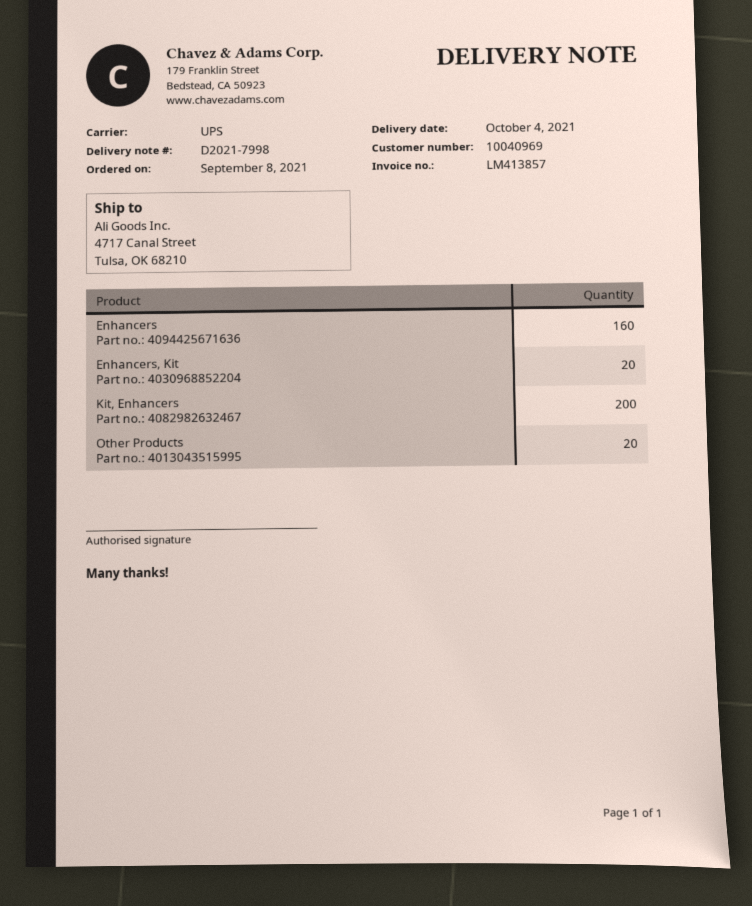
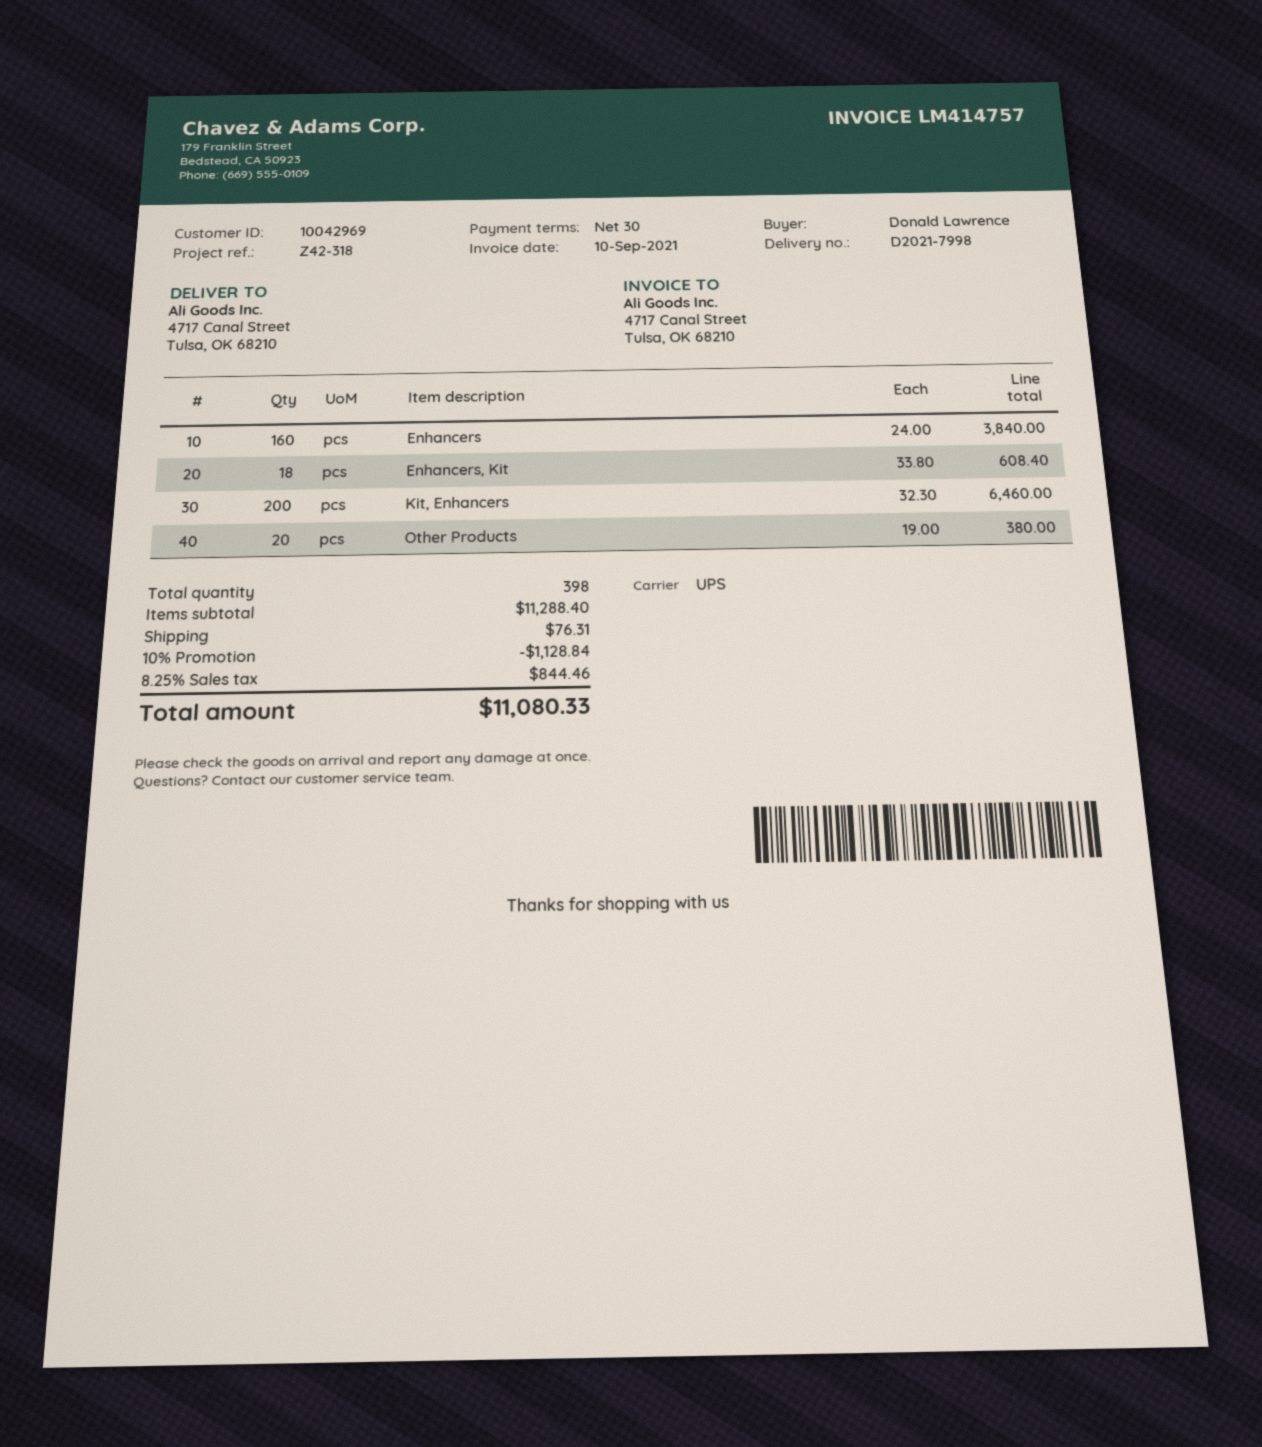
invoice number: LM413857 -> LM414757
customer number: 10040969 -> 10042969
Enhancers, Kit: 20 -> 18

